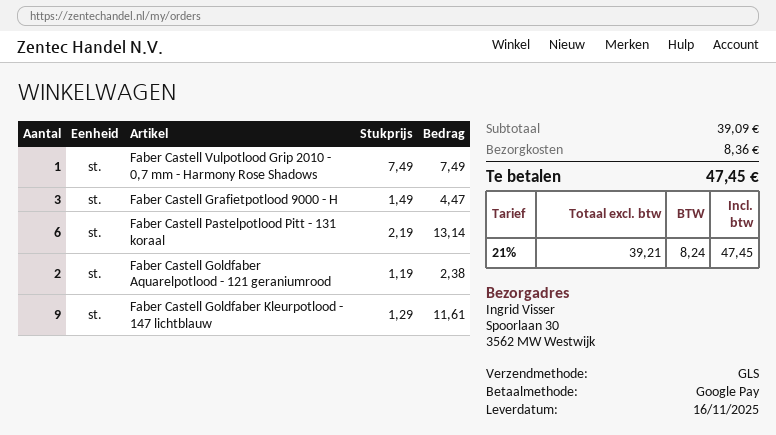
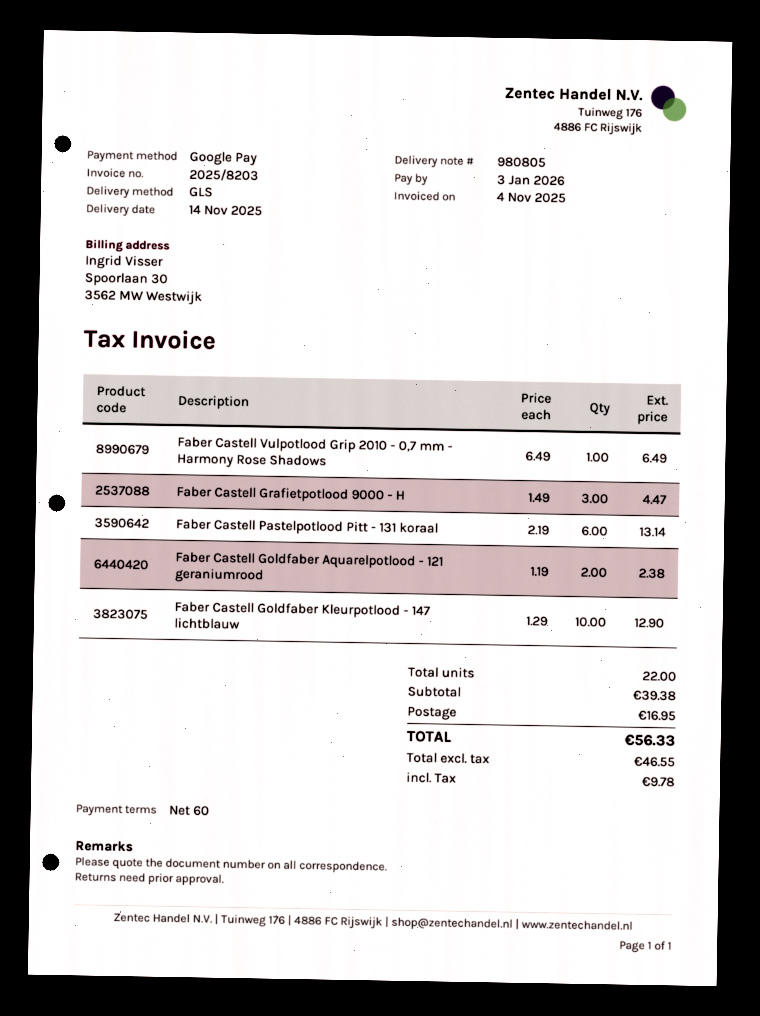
delivery date: 2025-11-16 -> 2025-11-14
Faber Castell Vulpotlood Grip 2010 - 0,7 mm - Harmony Rose Shadows: 1 x 7.49 = 7.49 -> 1 x 6.49 = 6.49
Faber Castell Goldfaber Kleurpotlood - 147 lichtblauw: 9 x 1.29 = 11.61 -> 10 x 1.29 = 12.90
subtotal: 39.09 -> 39.38
shipping: 8.36 -> 16.95
net: 39.21 -> 46.55
tax: 8.24 -> 9.78
total: 47.45 -> 56.33

